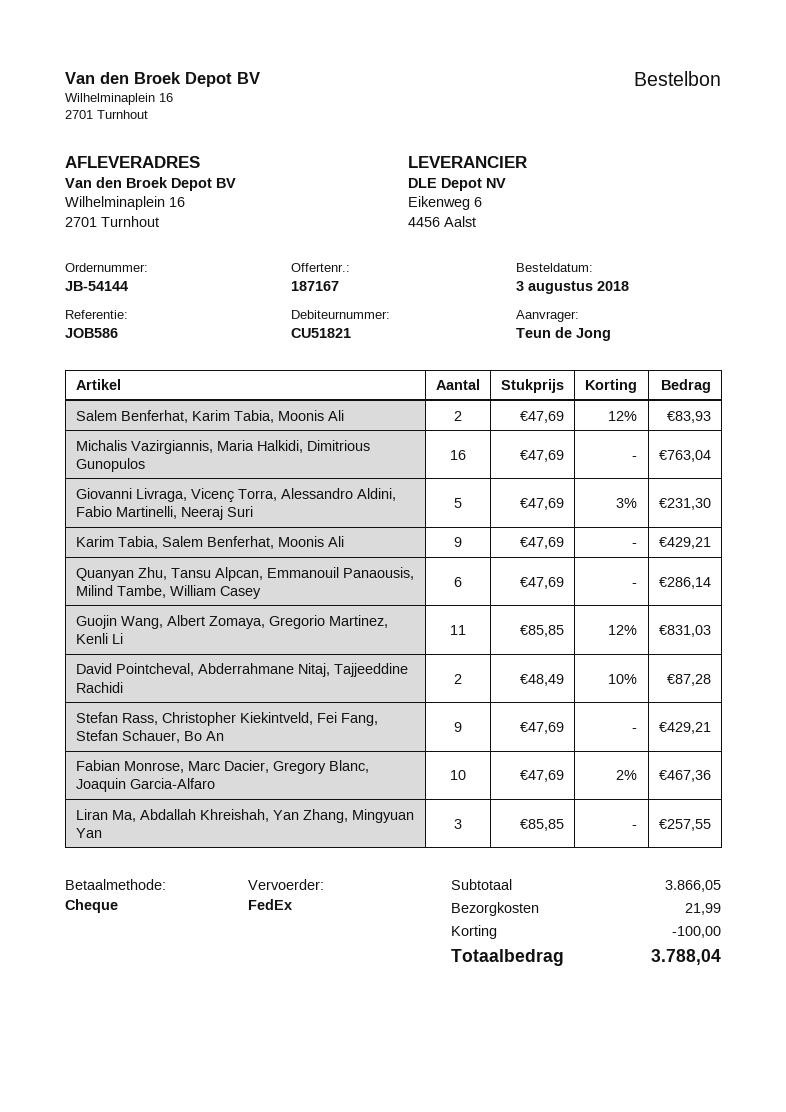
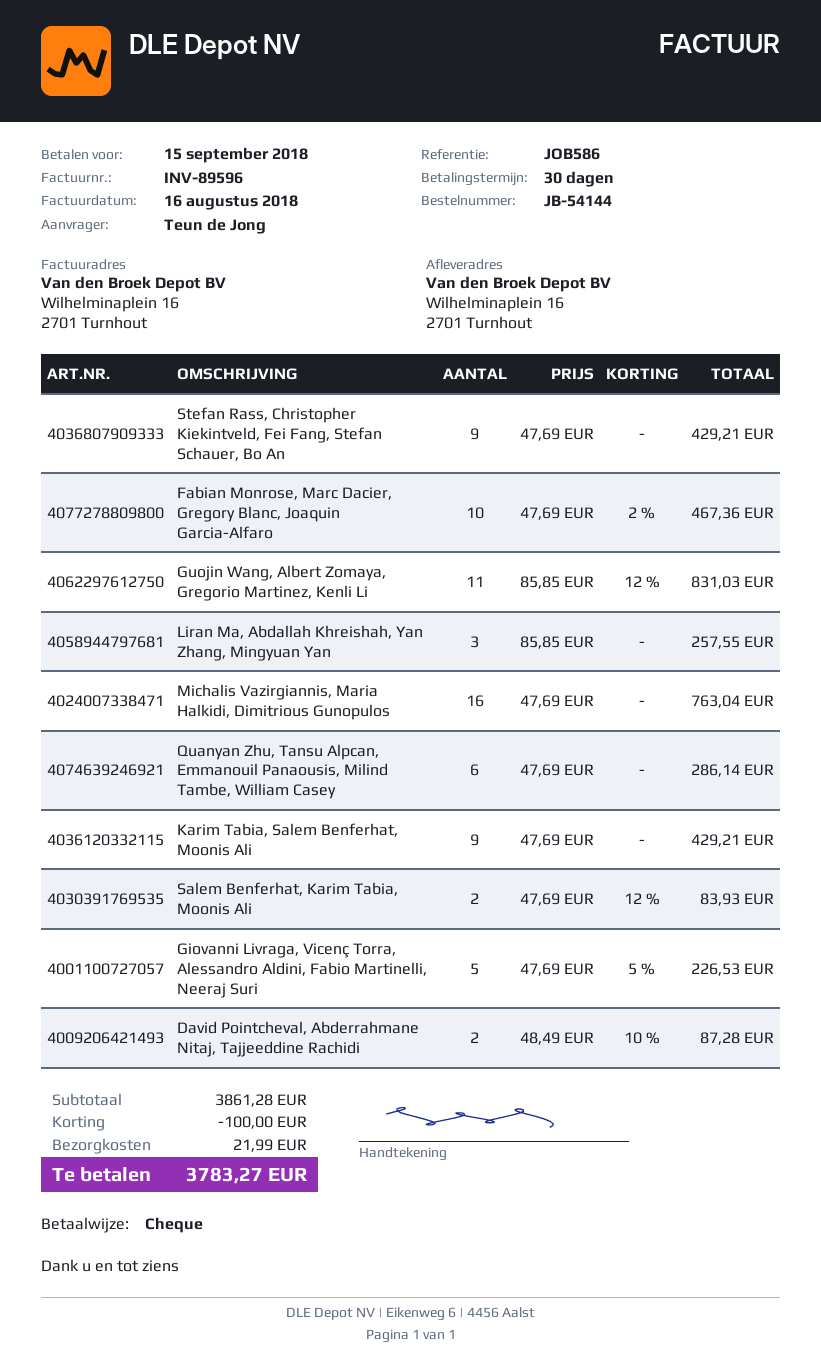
Giovanni Livraga, Vicenç Torra, Alessandro Aldini, Fabio Martinelli, Neeraj Suri: 5 x 47.69 - 3% = 231.30 -> 5 x 47.69 - 5% = 226.53
subtotal: 3866.05 -> 3861.28
total: 3788.04 -> 3783.27

